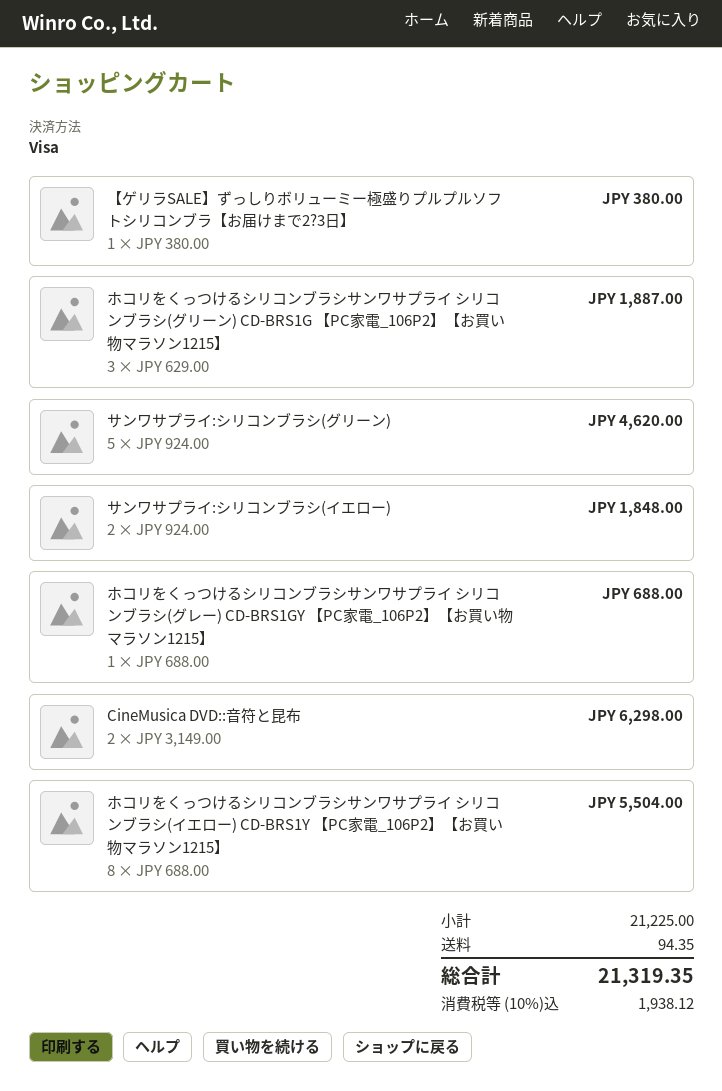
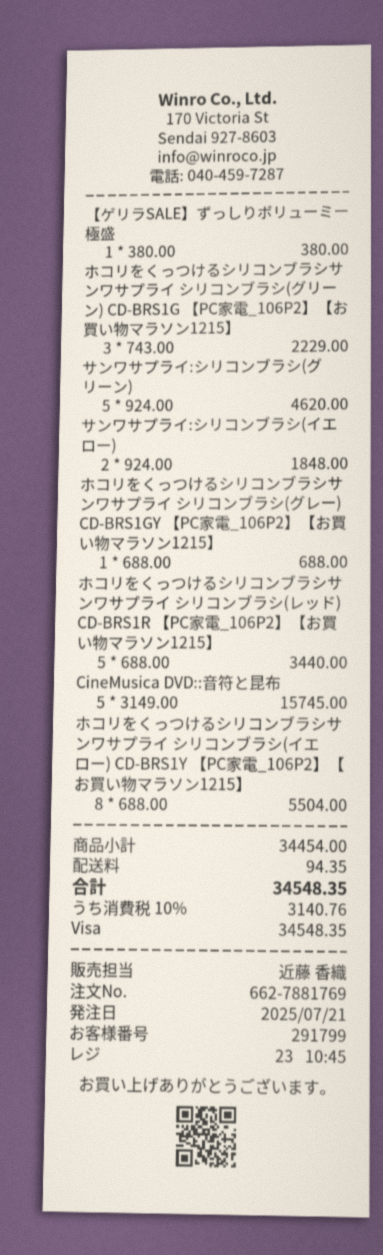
ホコリをくっつけるシリコンブラシサンワサプライ シリコンブラシ(グリーン) CD-BRS1G 【PC家電_106P2】【お買い物マラソン1215】: 3 x 629.00 = 1887.00 -> 3 x 743.00 = 2229.00
CineMusica DVD::音符と昆布: 2 x 3149.00 = 6298.00 -> 5 x 3149.00 = 15745.00
ホコリをくっつけるシリコンブラシサンワサプライ シリコンブラシ(レッド) CD-BRS1R 【PC家電_106P2】【お買い物マラソン1215】: none -> 5 x 688.00 = 3440.00
subtotal: 21225.00 -> 34454.00
tax: 10% = 1938.12 -> 10% = 3140.76
total: 21319.35 -> 34548.35

